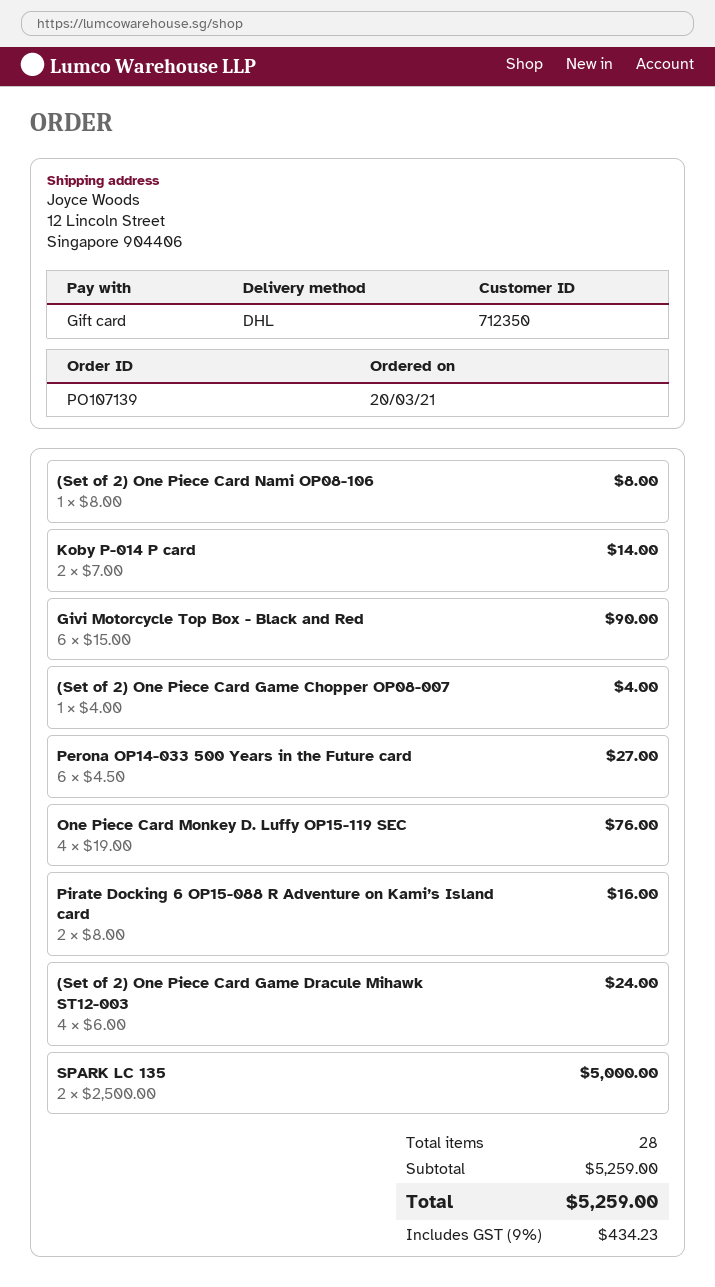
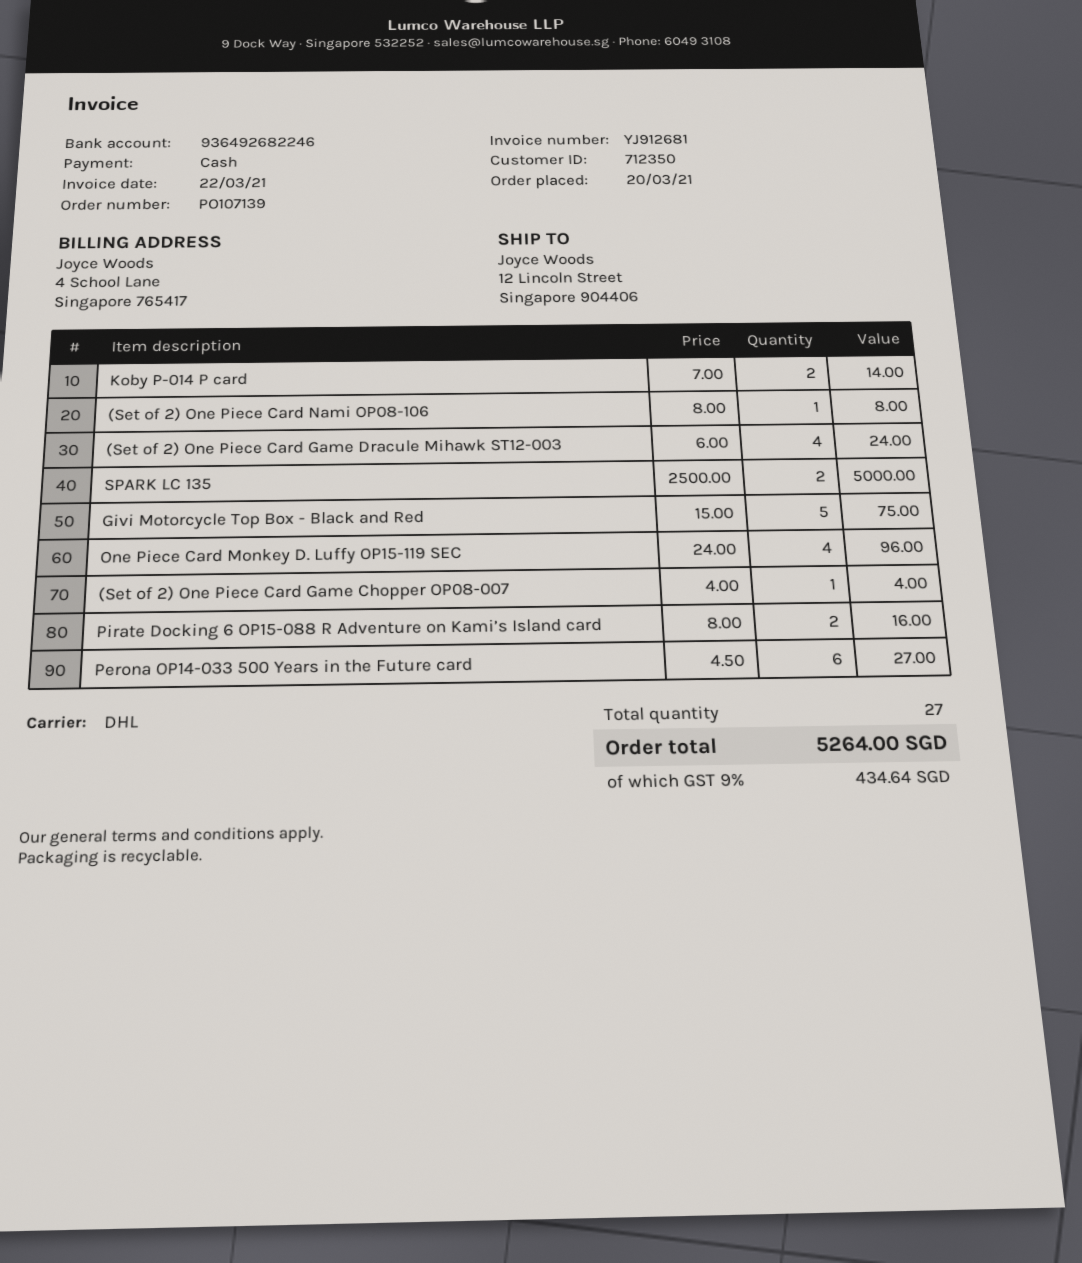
payment method: gift card -> cash
Givi Motorcycle Top Box - Black and Red: 6 x 15.00 = 90.00 -> 5 x 15.00 = 75.00
One Piece Card Monkey D. Luffy OP15-119 SEC: 4 x 19.00 = 76.00 -> 4 x 24.00 = 96.00
total quantity: 28 -> 27
tax: 9% = 434.23 -> 9% = 434.64
total: 5259.00 -> 5264.00

